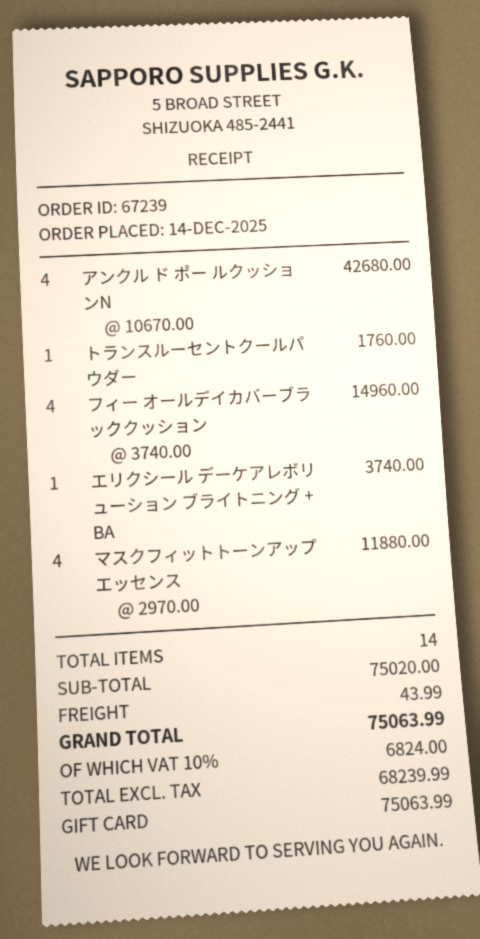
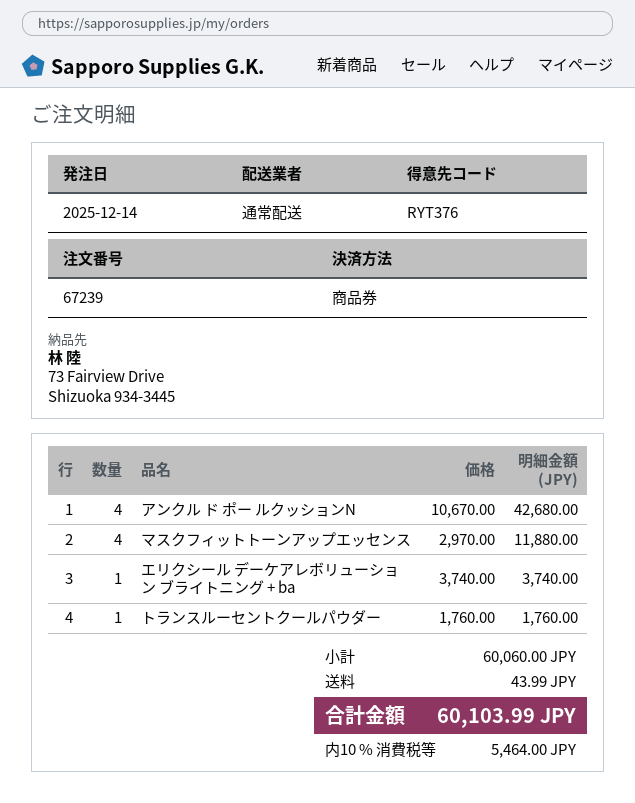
フィー オールデイカバーブラッククッション: 4 x 3740.00 = 14960.00 -> none
subtotal: 75020.00 -> 60060.00
tax: 10% = 6824.00 -> 10% = 5464.00
total: 75063.99 -> 60103.99

